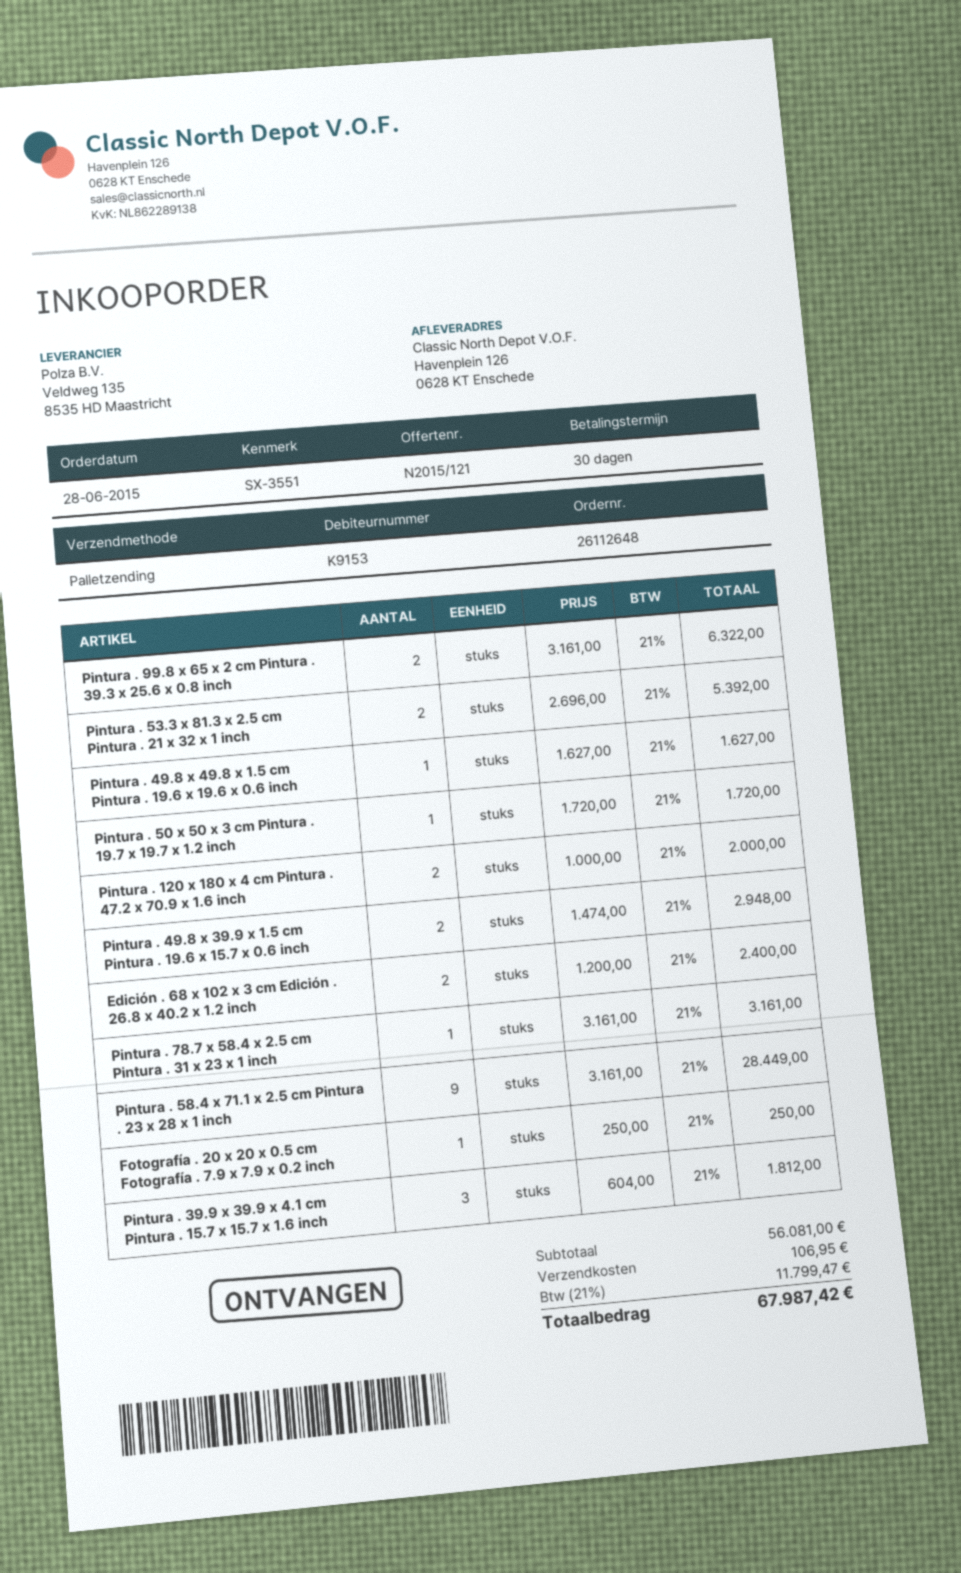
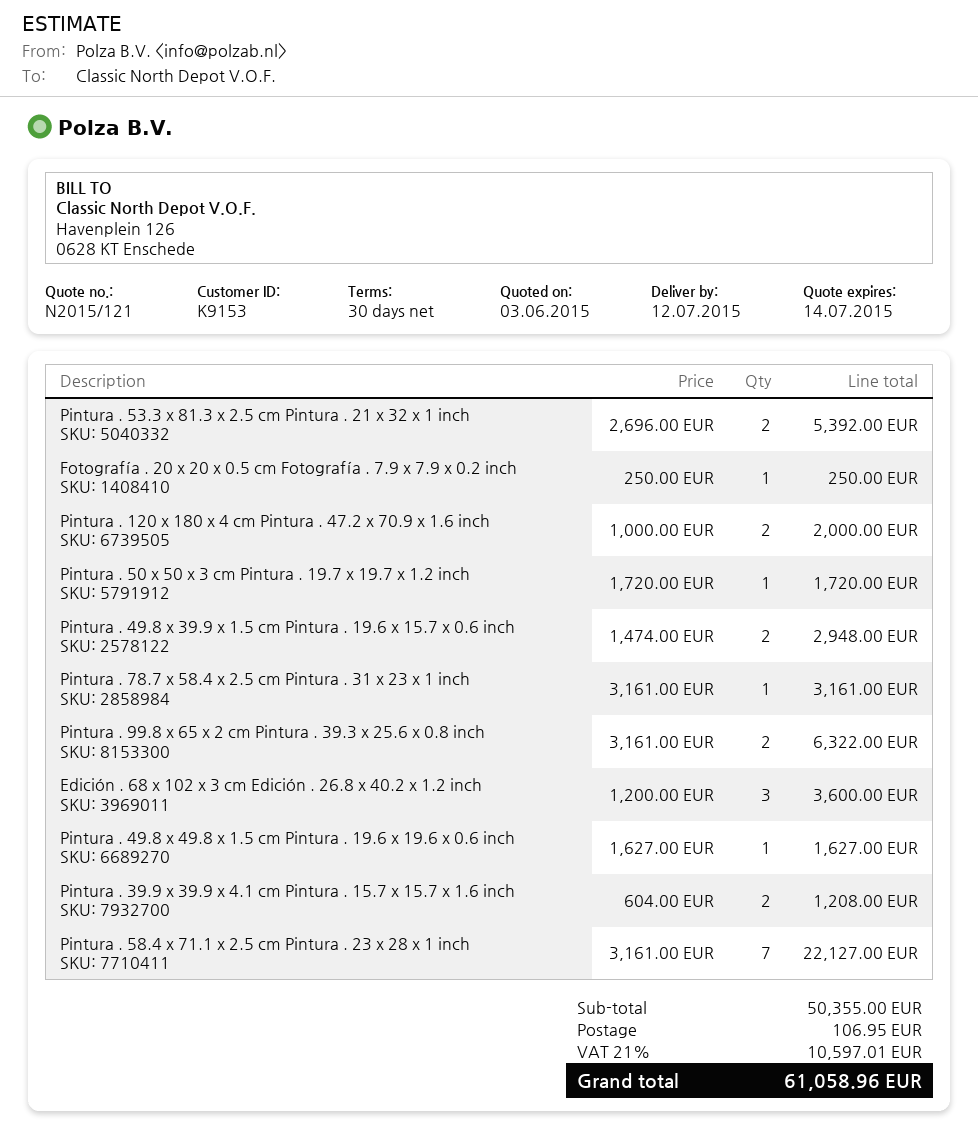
Edición . 68 x 102 x 3 cm Edición . 26.8 x 40.2 x 1.2 inch: 2 x 1200.00 = 2400.00 -> 3 x 1200.00 = 3600.00
Pintura . 58.4 x 71.1 x 2.5 cm Pintura . 23 x 28 x 1 inch: 9 x 3161.00 = 28449.00 -> 7 x 3161.00 = 22127.00
Pintura . 39.9 x 39.9 x 4.1 cm Pintura . 15.7 x 15.7 x 1.6 inch: 3 x 604.00 = 1812.00 -> 2 x 604.00 = 1208.00
subtotal: 56081.00 -> 50355.00
tax: 21% = 11799.47 -> 21% = 10597.01
total: 67987.42 -> 61058.96

